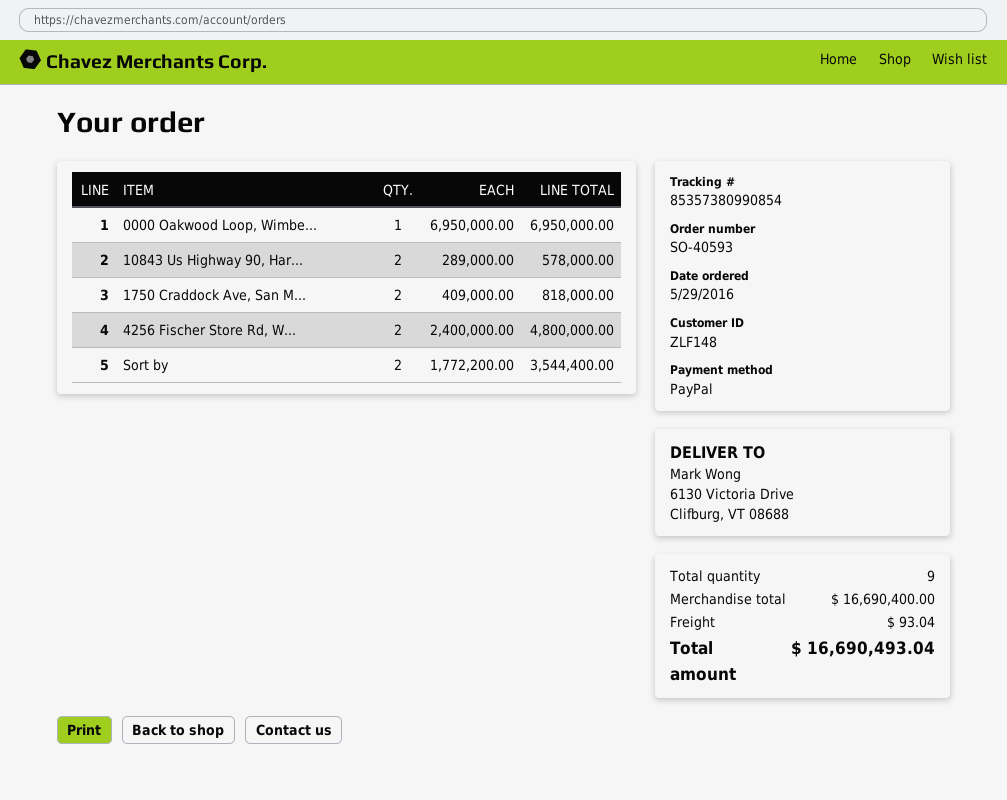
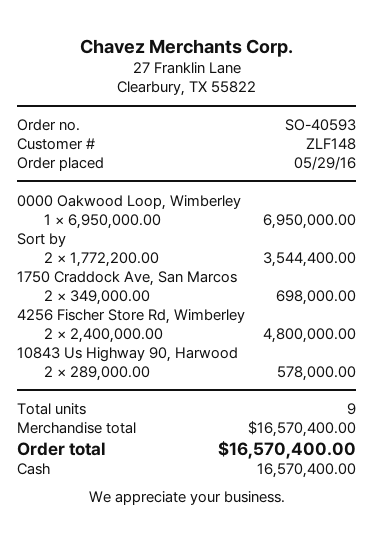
payment method: PayPal -> cash
1750 Craddock Ave, San M...: 2 x 409000.00 = 818000.00 -> 2 x 349000.00 = 698000.00
subtotal: 16690400.00 -> 16570400.00
shipping: 93.04 -> none
total: 16690493.04 -> 16570400.00

